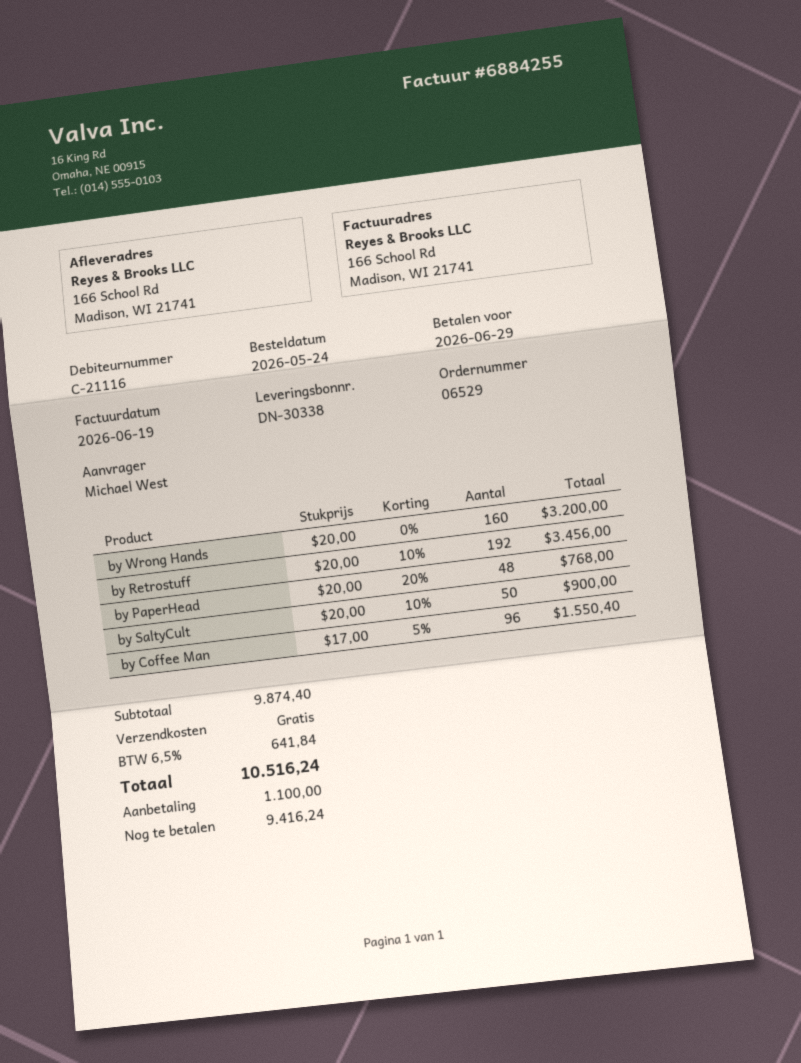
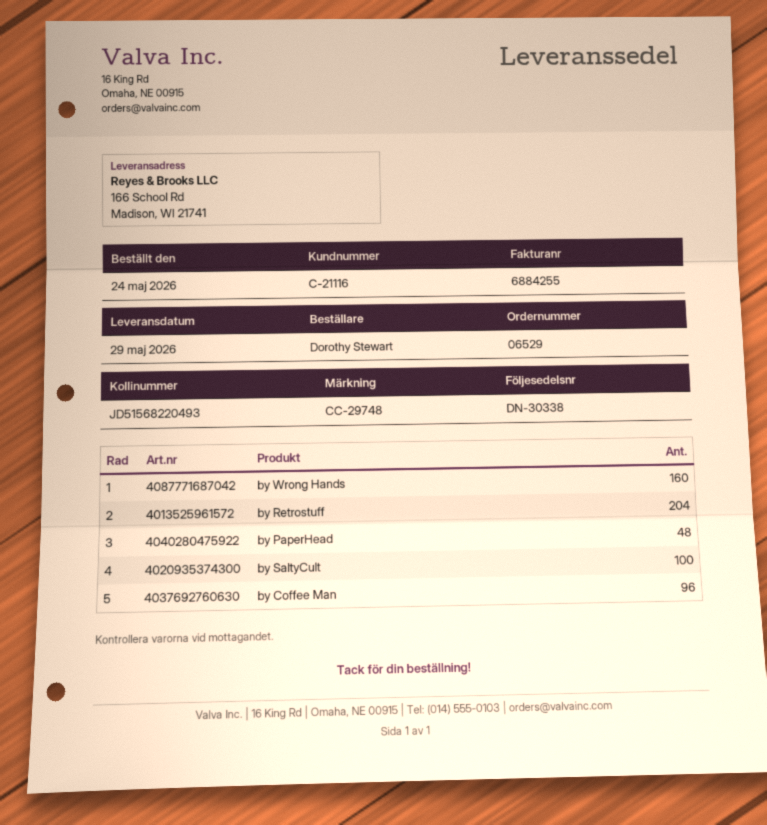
ordered by: Michael West -> Dorothy Stewart
by Retrostuff: 192 -> 204
by SaltyCult: 50 -> 100

